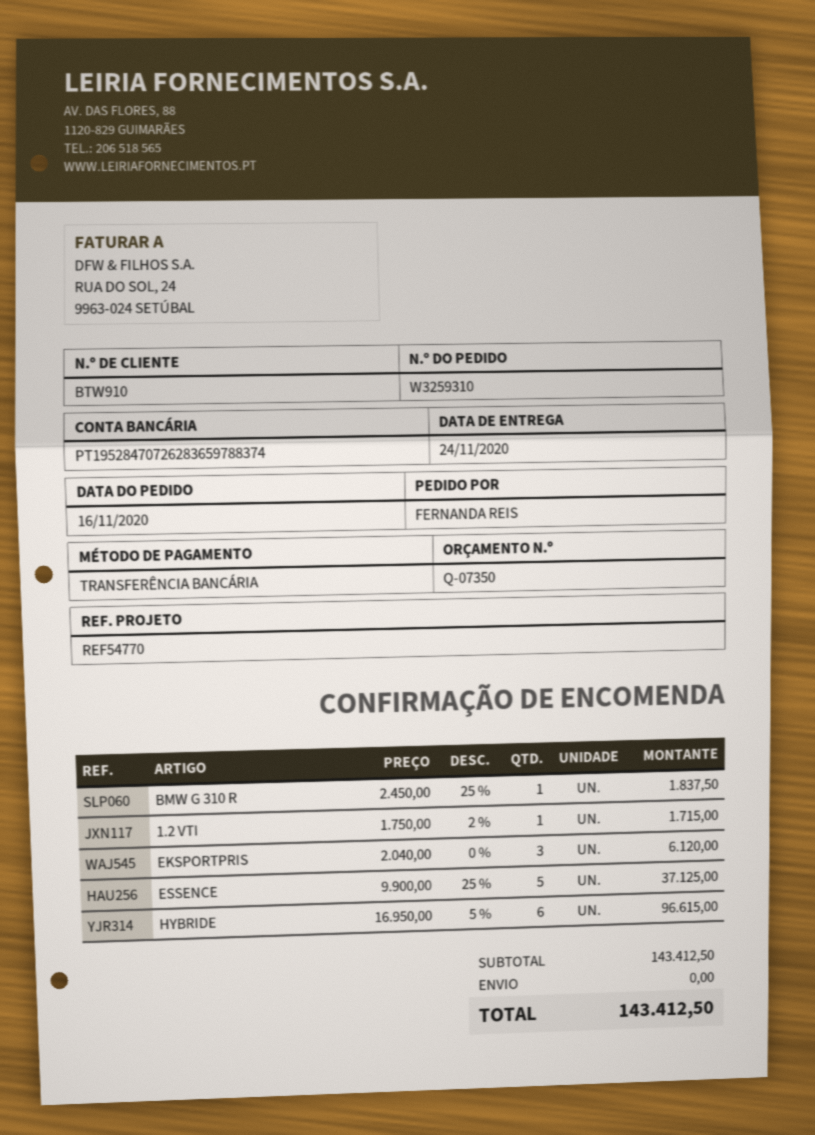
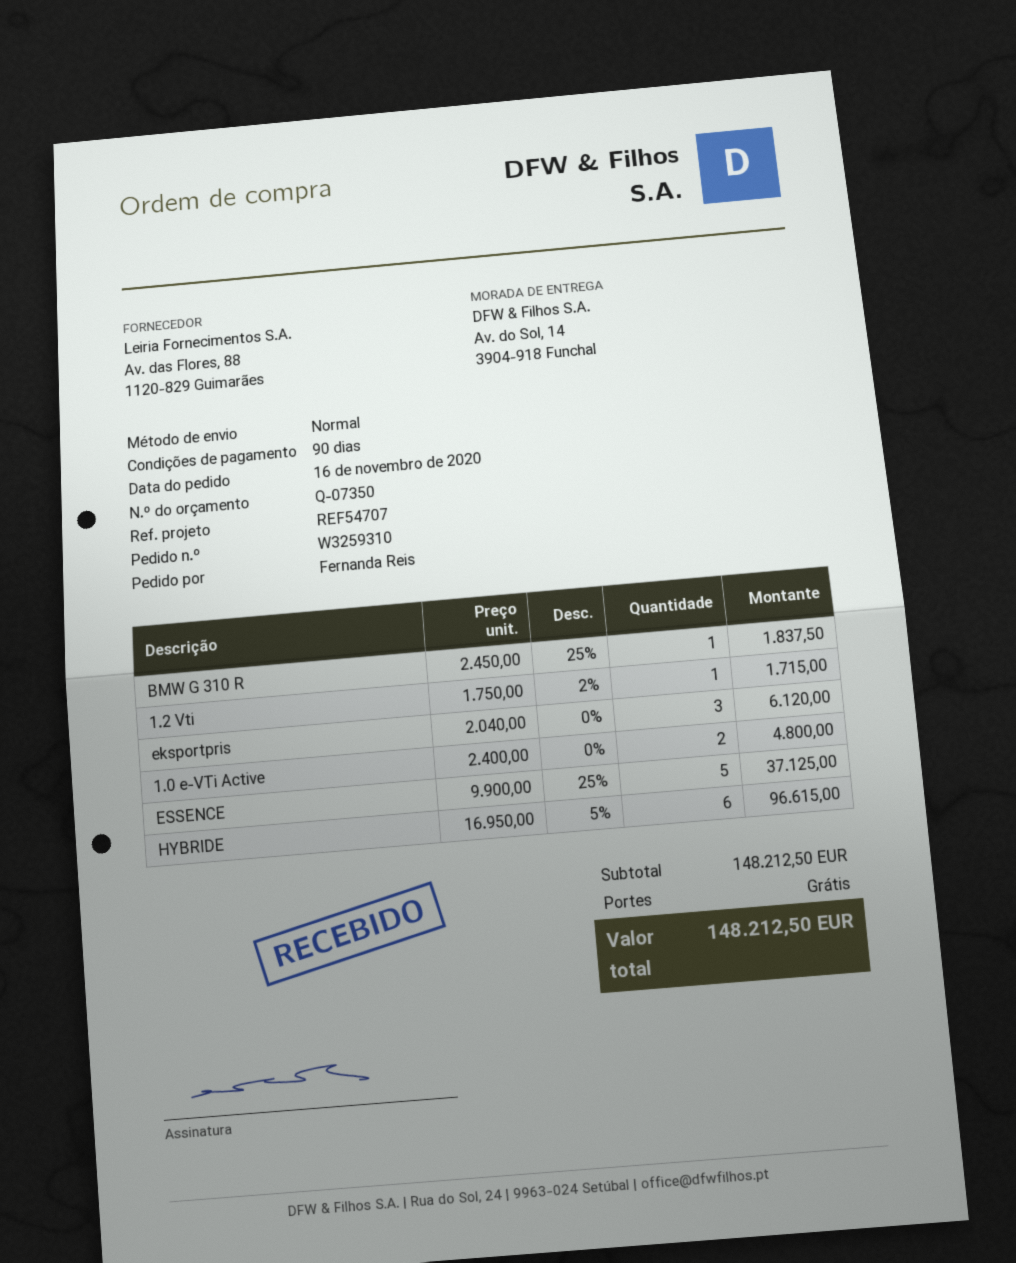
reference: REF54770 -> REF54707
1.0 e-VTi Active: none -> 2 x 2400.00 = 4800.00
subtotal: 143412.50 -> 148212.50
total: 143412.50 -> 148212.50

